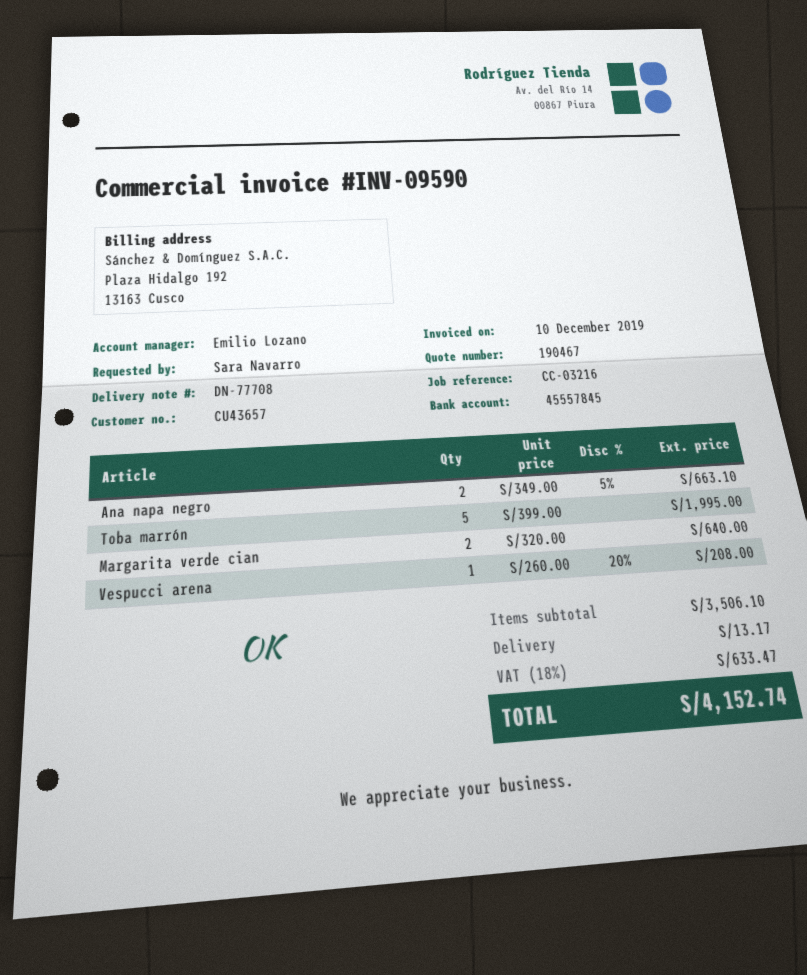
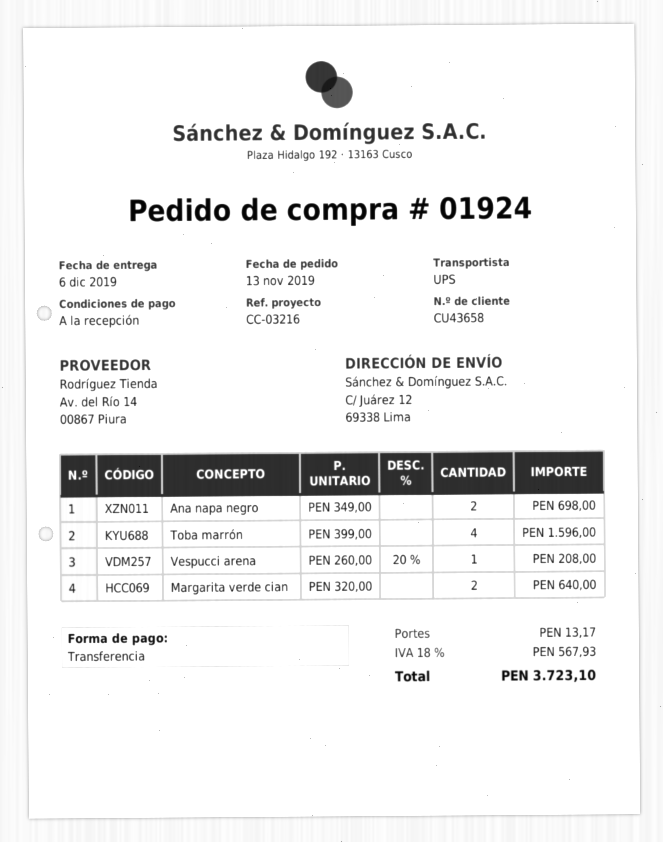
customer number: CU43657 -> CU43658
Ana napa negro: 2 x 349.00 - 5% = 663.10 -> 2 x 349.00 = 698.00
Toba marrón: 5 x 399.00 = 1995.00 -> 4 x 399.00 = 1596.00
tax: 18% = 633.47 -> 18% = 567.93
total: 4152.74 -> 3723.10

